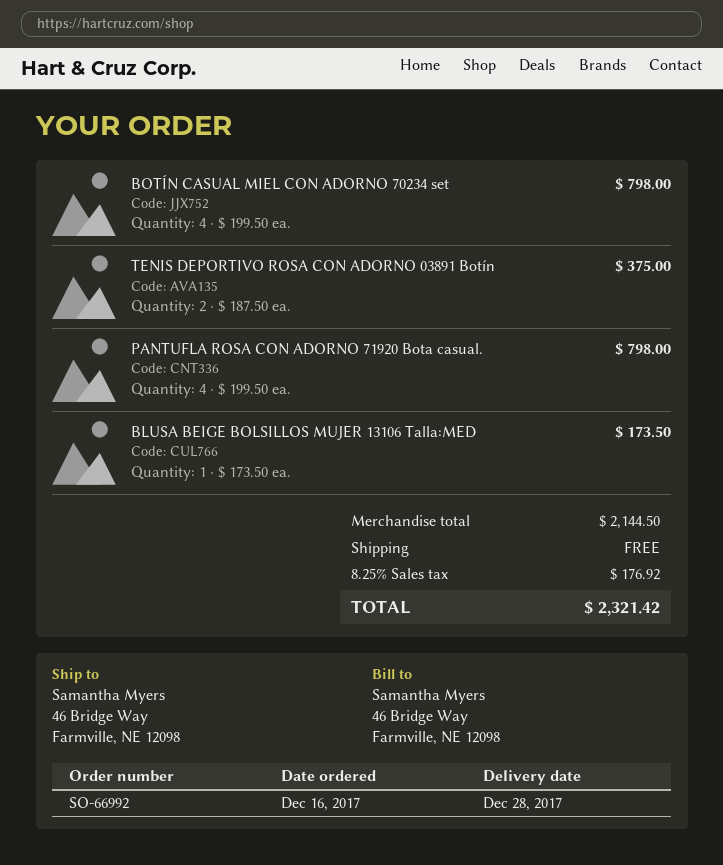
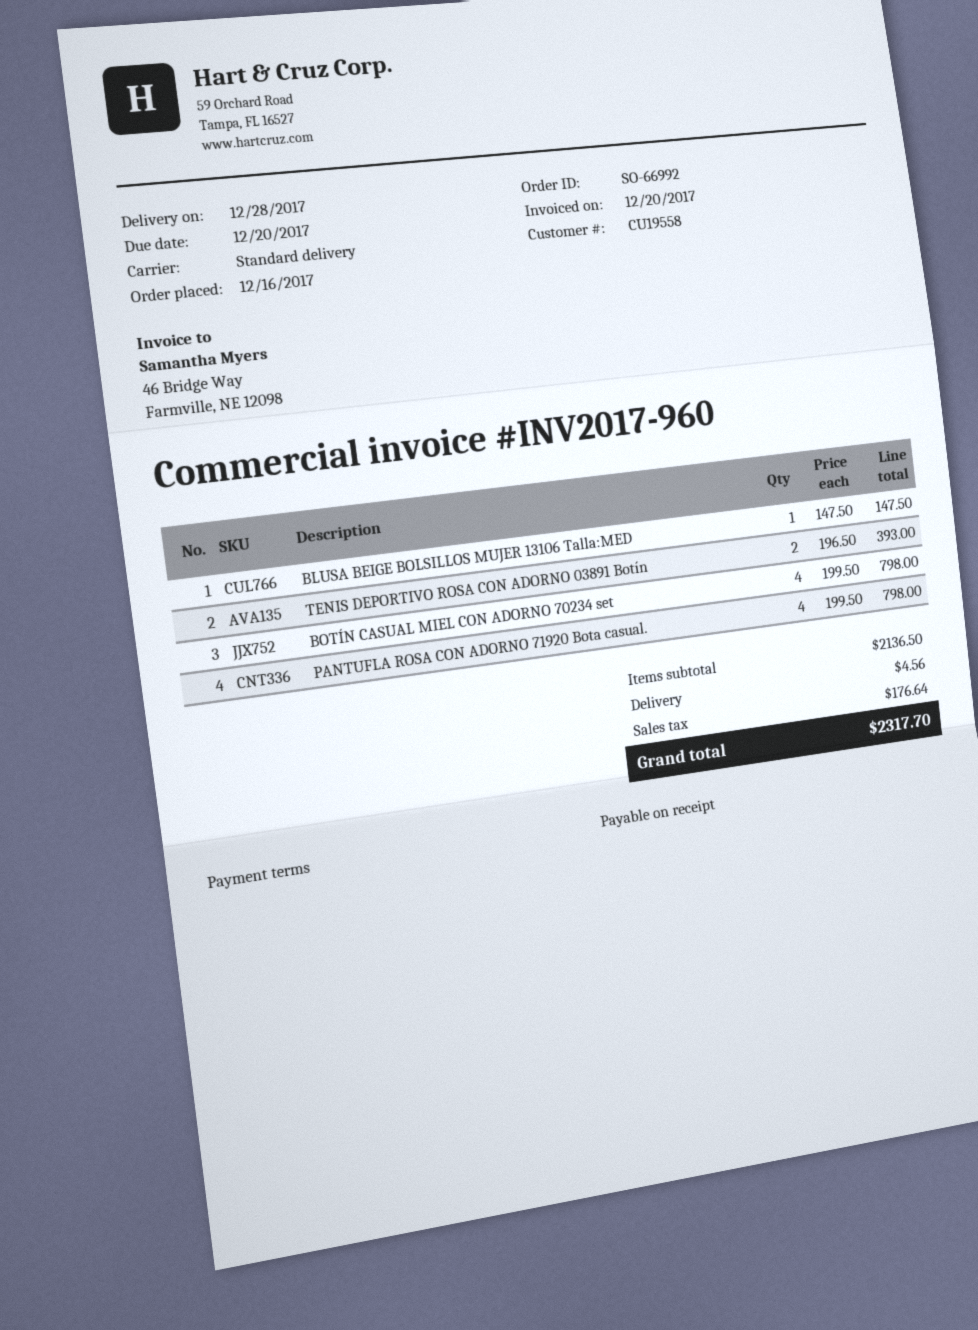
TENIS DEPORTIVO ROSA CON ADORNO 03891 Botín: 2 x 187.50 = 375.00 -> 2 x 196.50 = 393.00
BLUSA BEIGE BOLSILLOS MUJER 13106 Talla:MED: 1 x 173.50 = 173.50 -> 1 x 147.50 = 147.50
subtotal: 2144.50 -> 2136.50
shipping: 0.00 -> 4.56
tax: 176.92 -> 176.64
total: 2321.42 -> 2317.70

